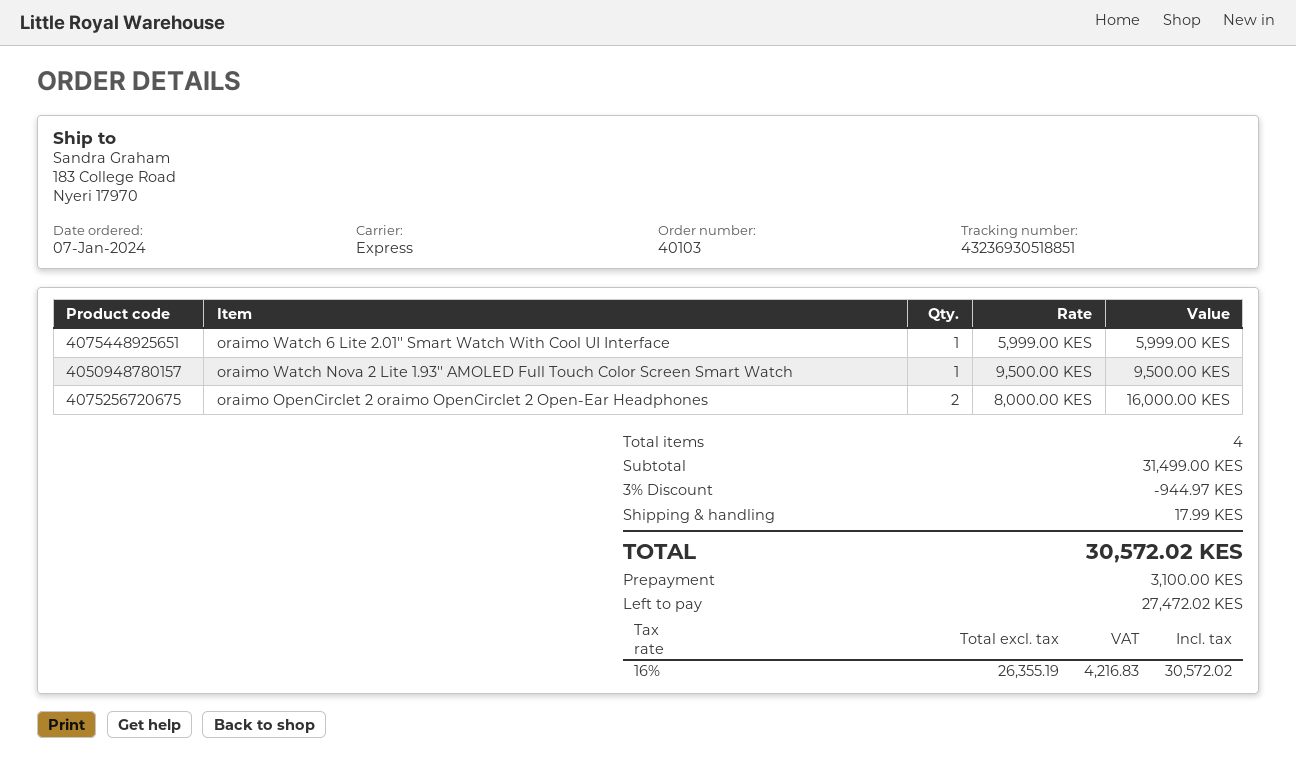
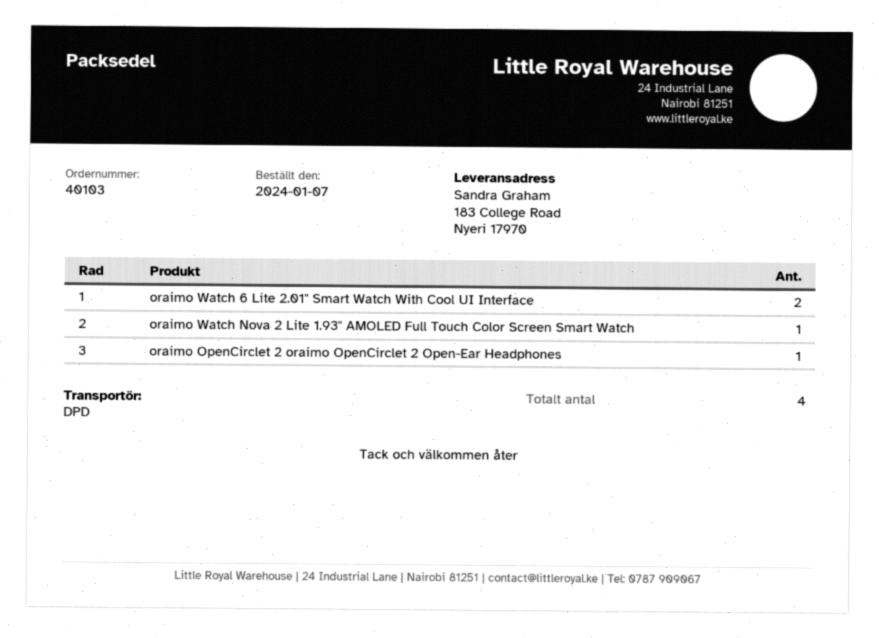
shipping method: express -> DPD
oraimo Watch 6 Lite 2.01'' Smart Watch With Cool UI Interface: 1 -> 2
oraimo OpenCirclet 2 oraimo OpenCirclet 2 Open-Ear Headphones: 2 -> 1

